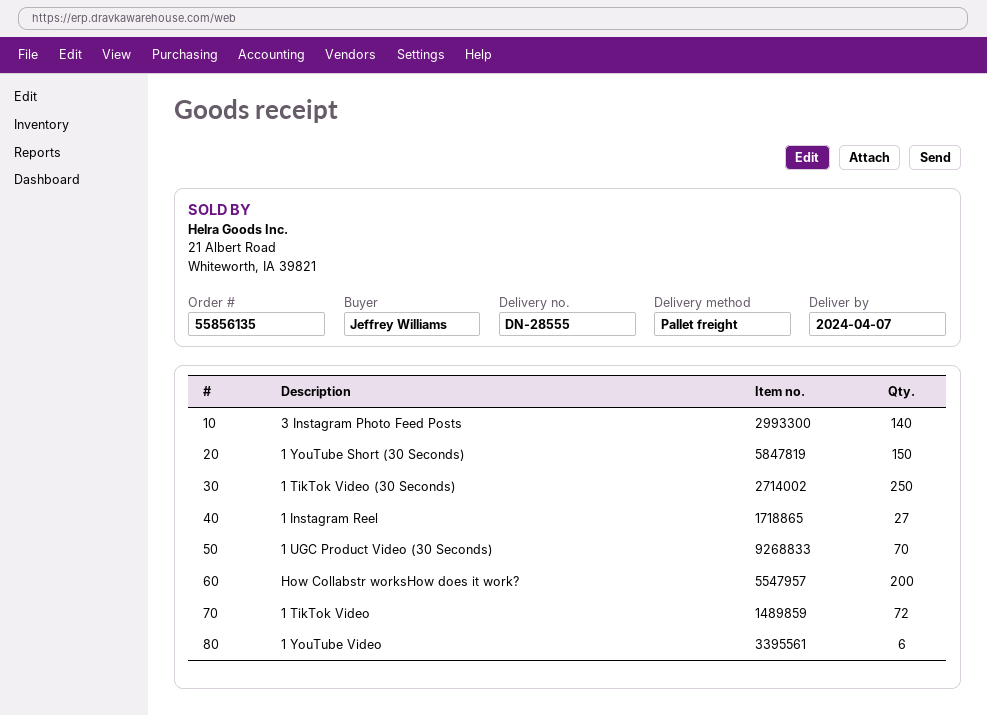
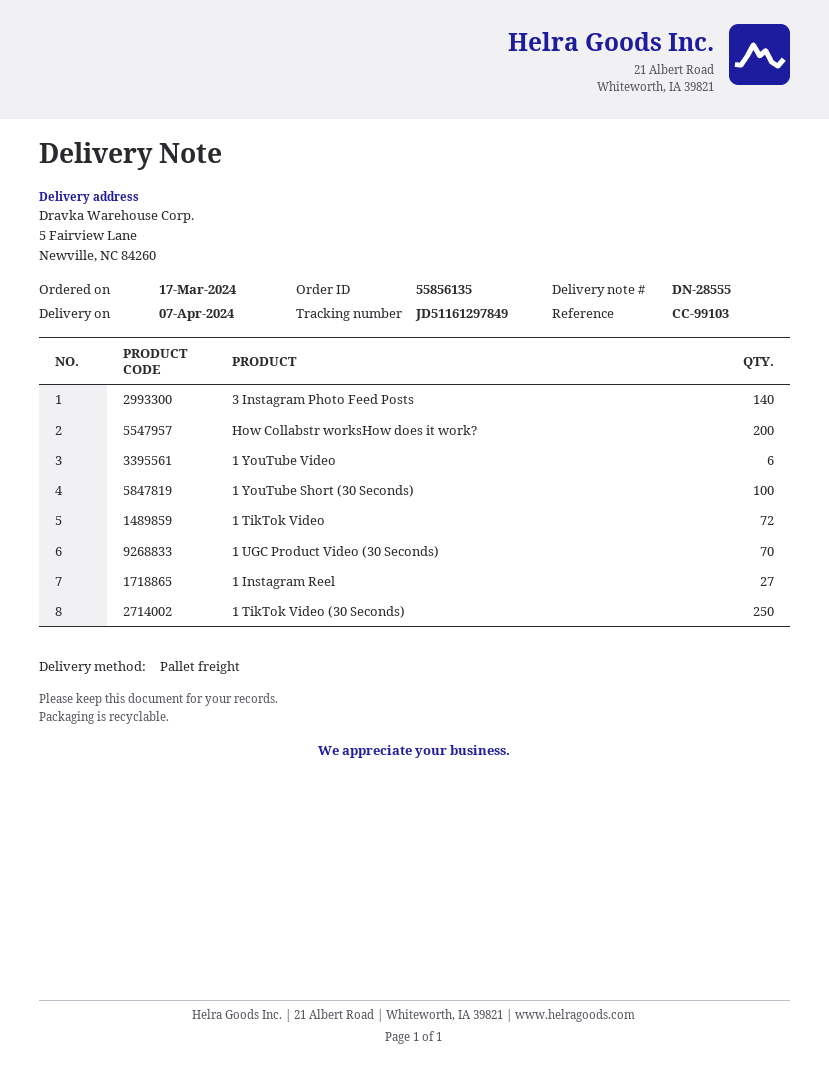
1 YouTube Short (30 Seconds): 150 -> 100

